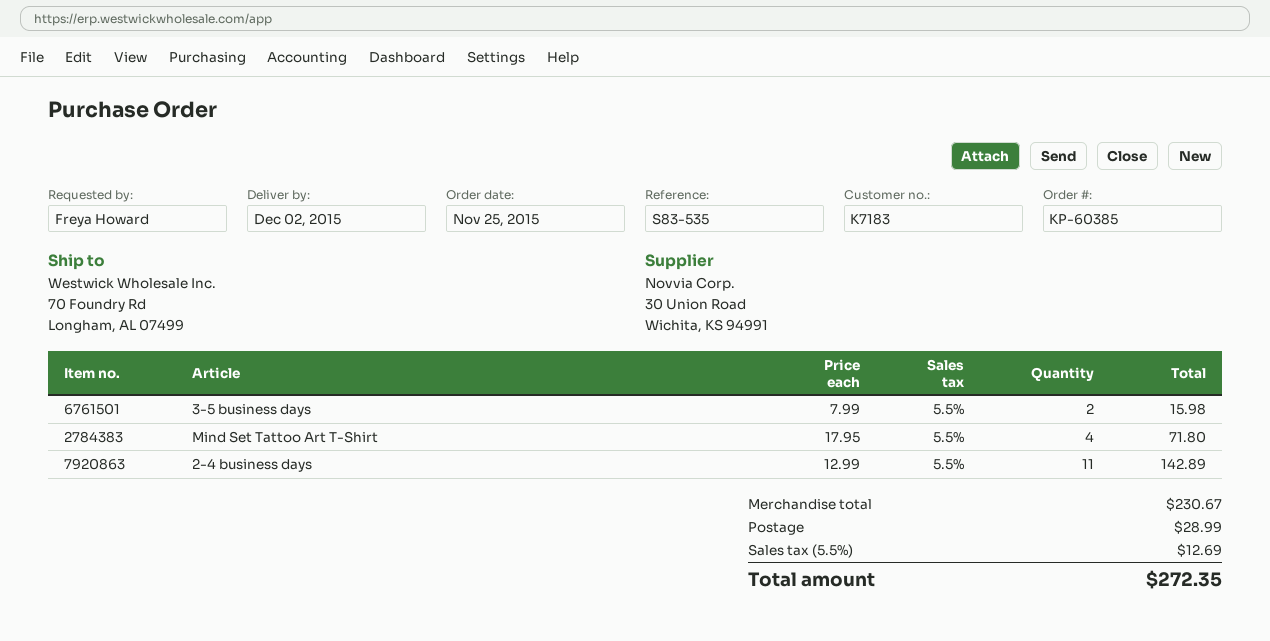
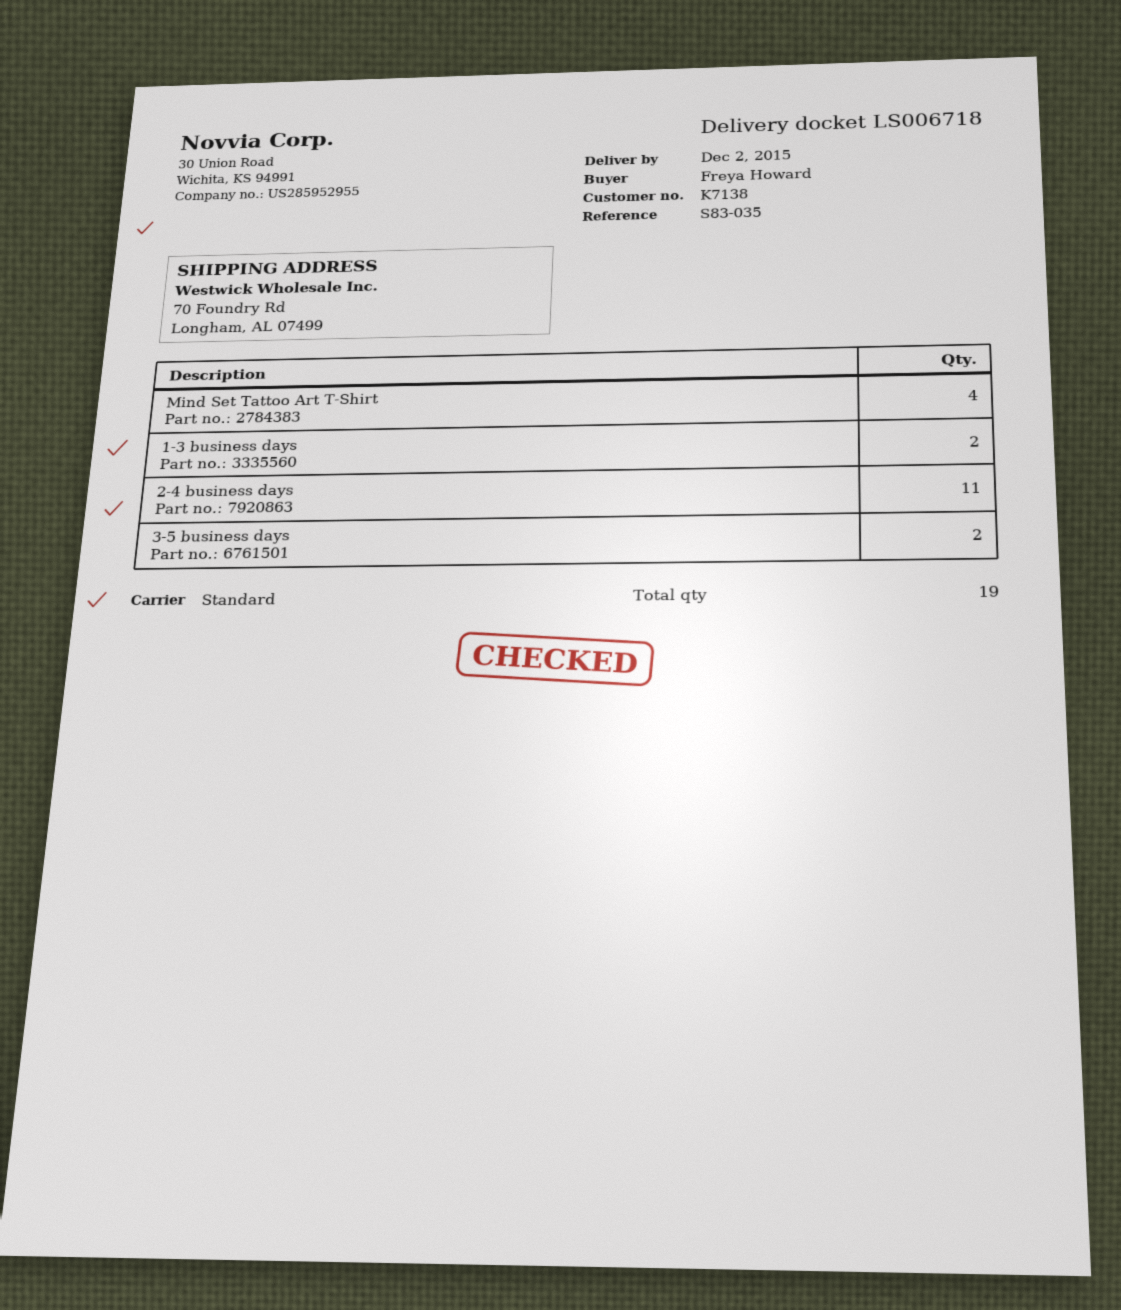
customer number: K7183 -> K7138
reference: S83-535 -> S83-035
1-3 business days: none -> 2

